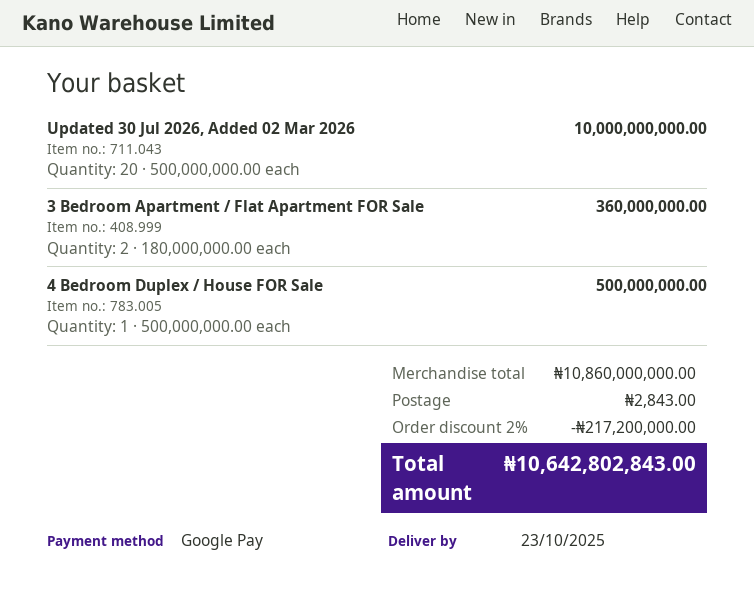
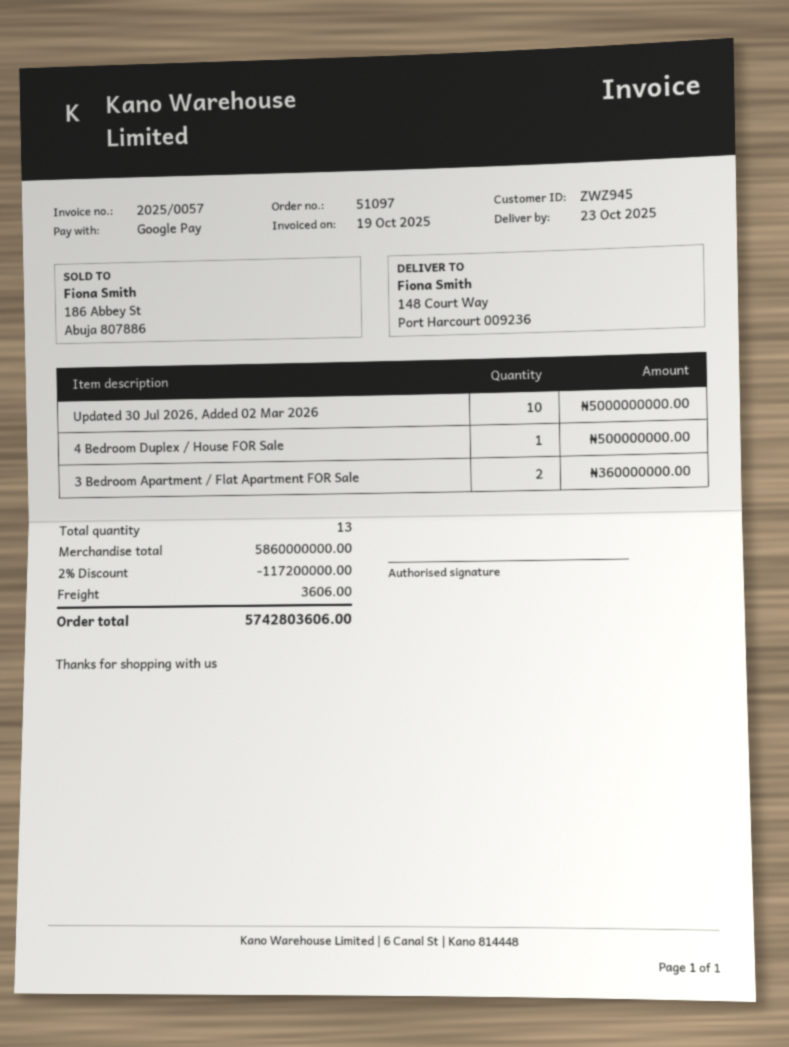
Updated 30 Jul 2026, Added 02 Mar 2026: 20 for 10000000000.00 -> 10 for 5000000000.00
subtotal: 10860000000.00 -> 5860000000.00
discount: 2% = 217200000.00 -> 2% = 117200000.00
shipping: 2843.00 -> 3606.00
total: 10642802843.00 -> 5742803606.00

